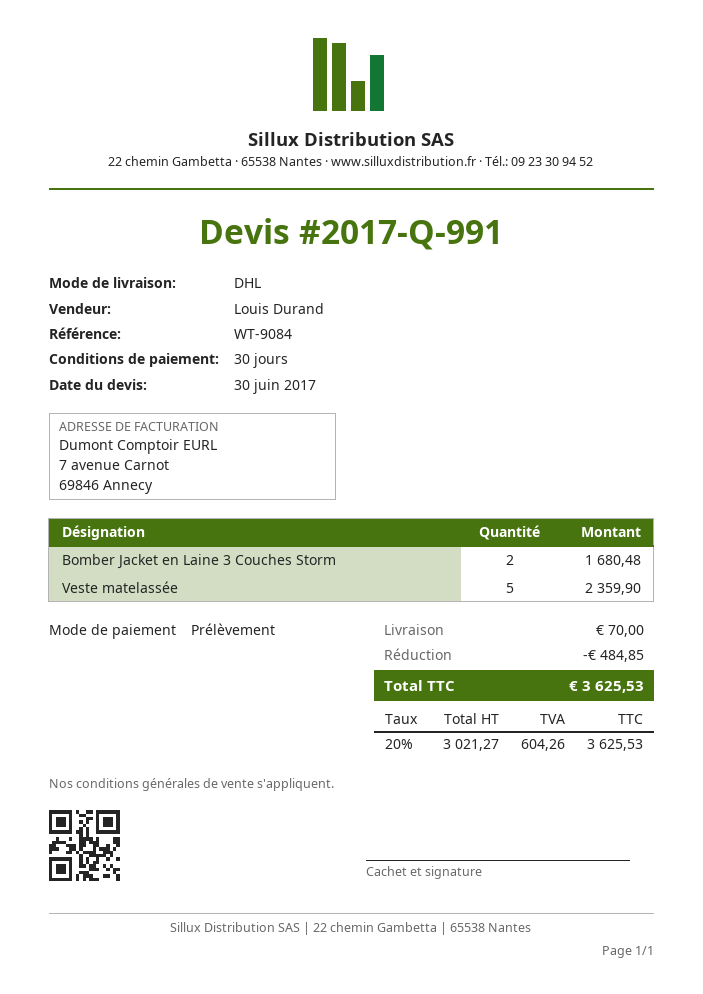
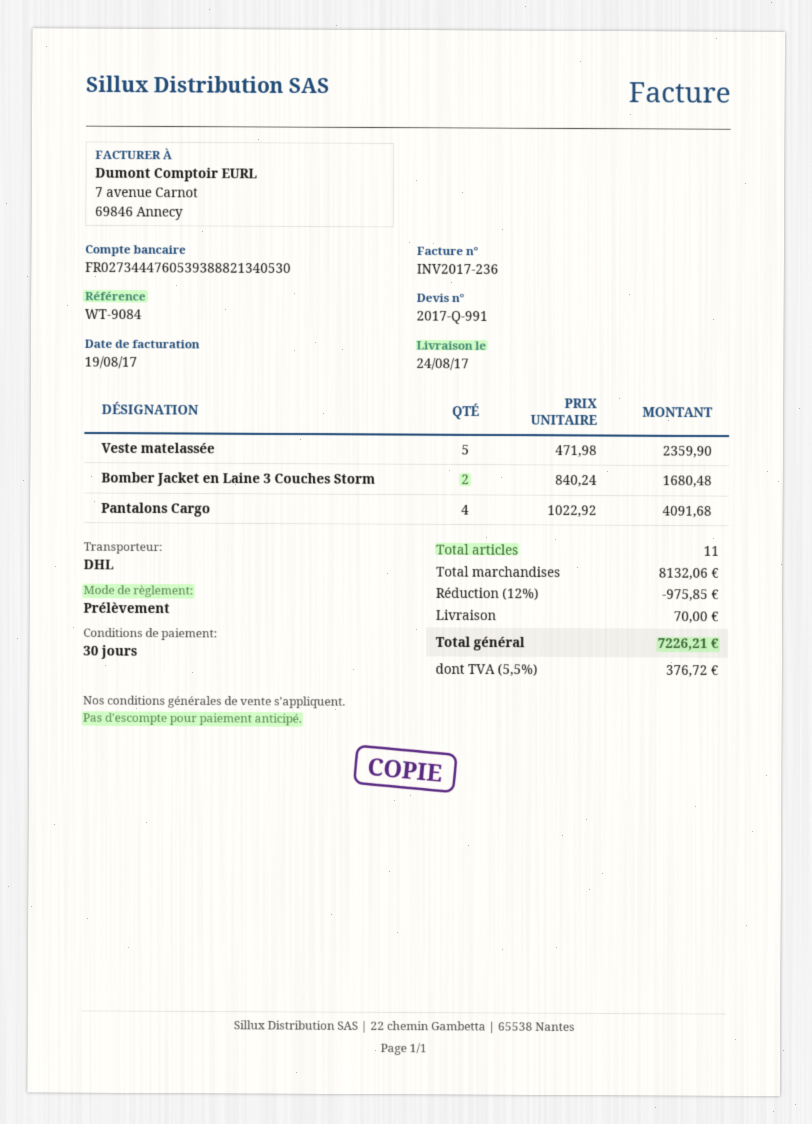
Pantalons Cargo: none -> 4 for 4091.68
discount: 484.85 -> 975.85
tax: 20% = 604.26 -> 5.5% = 376.72
total: 3625.53 -> 7226.21

